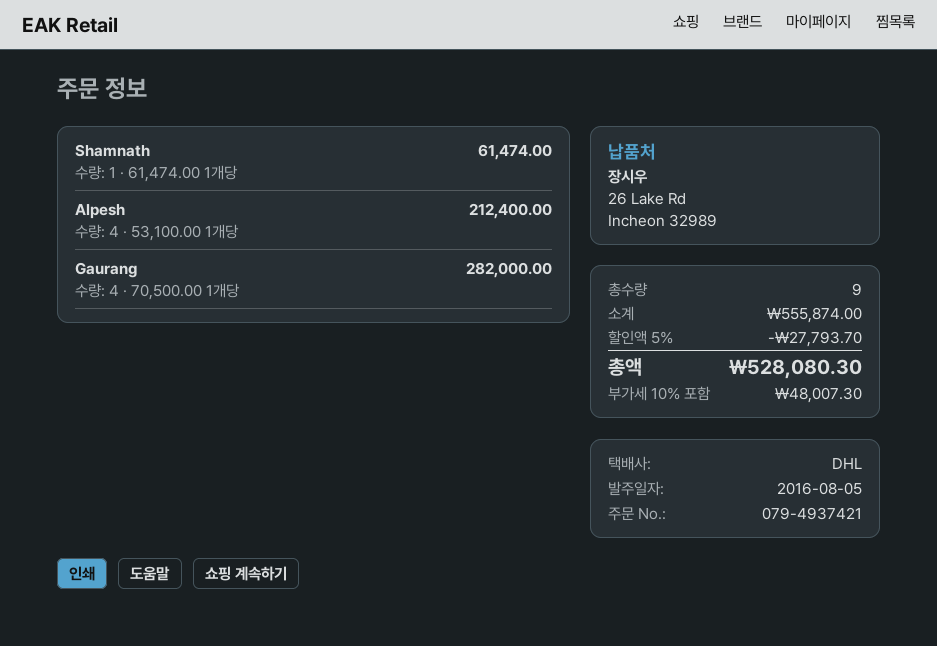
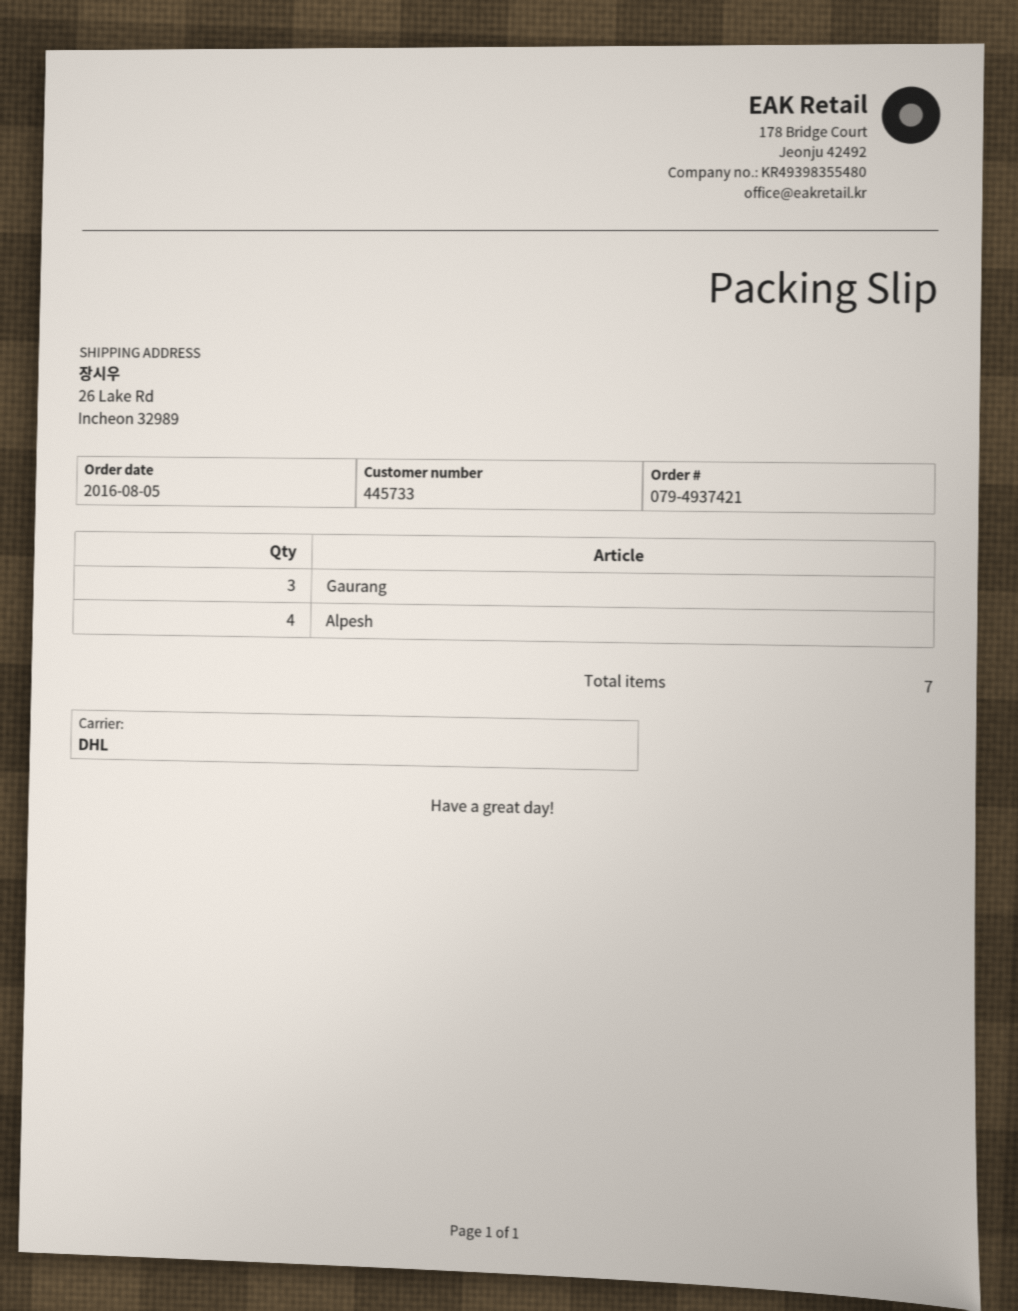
Shamnath: 1 -> none
Gaurang: 4 -> 3
total quantity: 9 -> 7

